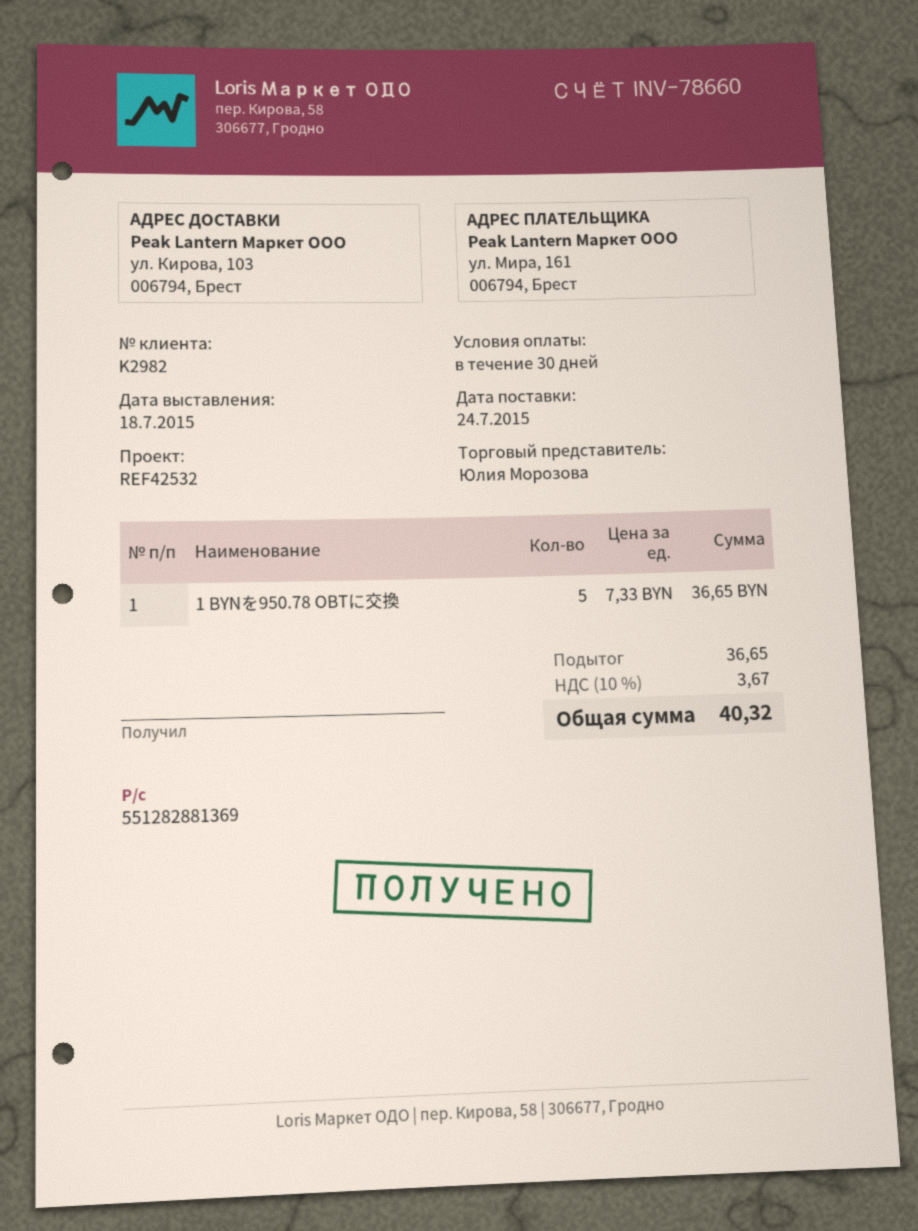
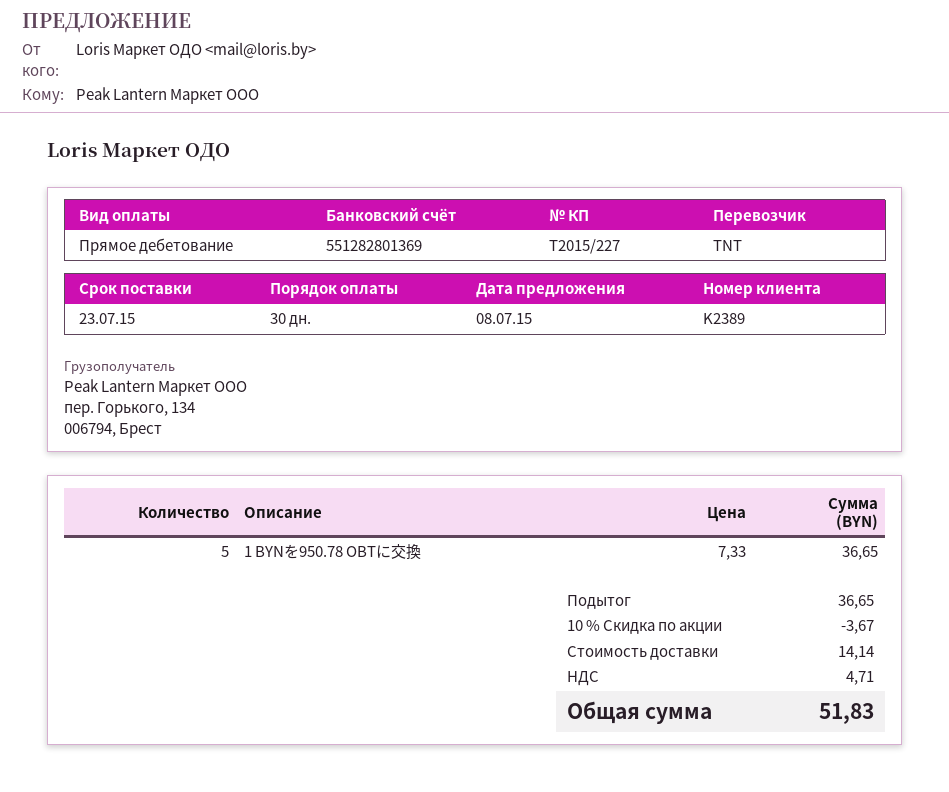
delivery date: 2015-07-24 -> 2015-07-23
customer number: K2982 -> K2389
bank account: 551282881369 -> 551282801369
ship to: ул. Кирова, 103, 006794, Брест -> пер. Горького, 134, 006794, Брест
discount: none -> 10% = 3.67
shipping: none -> 14.14
tax: 3.67 -> 4.71
total: 40.32 -> 51.83

